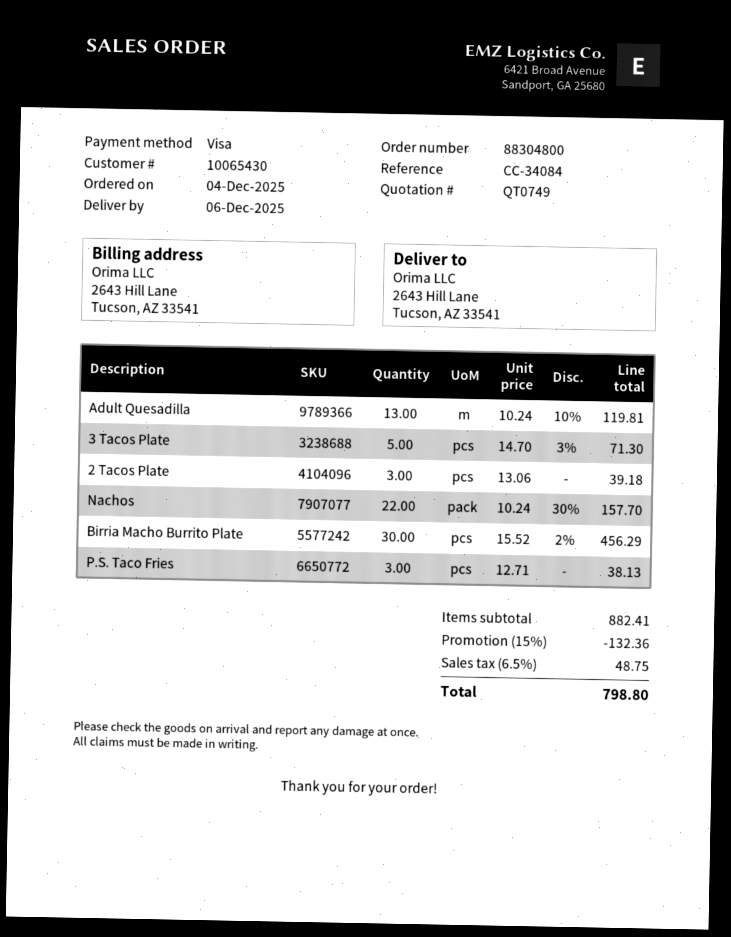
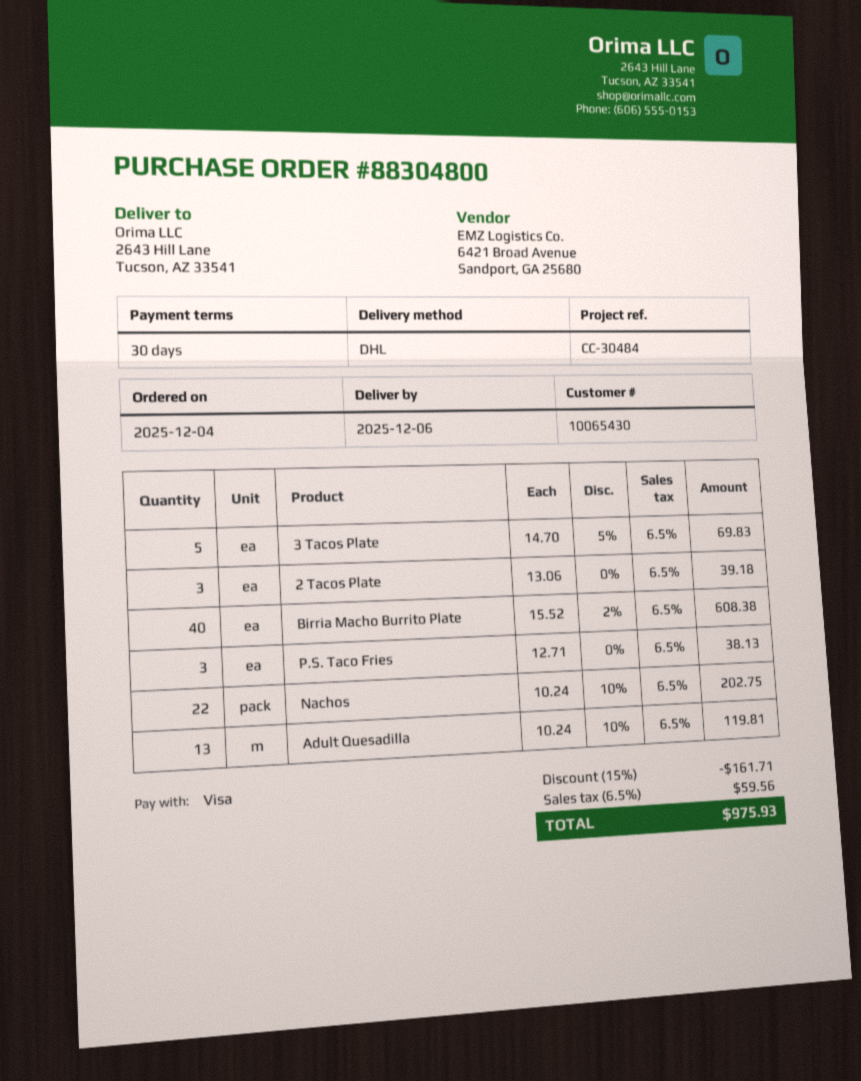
reference: CC-34084 -> CC-30484
3 Tacos Plate: 5 x 14.70 - 3% = 71.30 -> 5 x 14.70 - 5% = 69.83
Nachos: 22 x 10.24 - 30% = 157.70 -> 22 x 10.24 - 10% = 202.75
Birria Macho Burrito Plate: 30 x 15.52 - 2% = 456.29 -> 40 x 15.52 - 2% = 608.38
discount: 15% = 132.36 -> 15% = 161.71
tax: 6.5% = 48.75 -> 6.5% = 59.56
total: 798.80 -> 975.93

